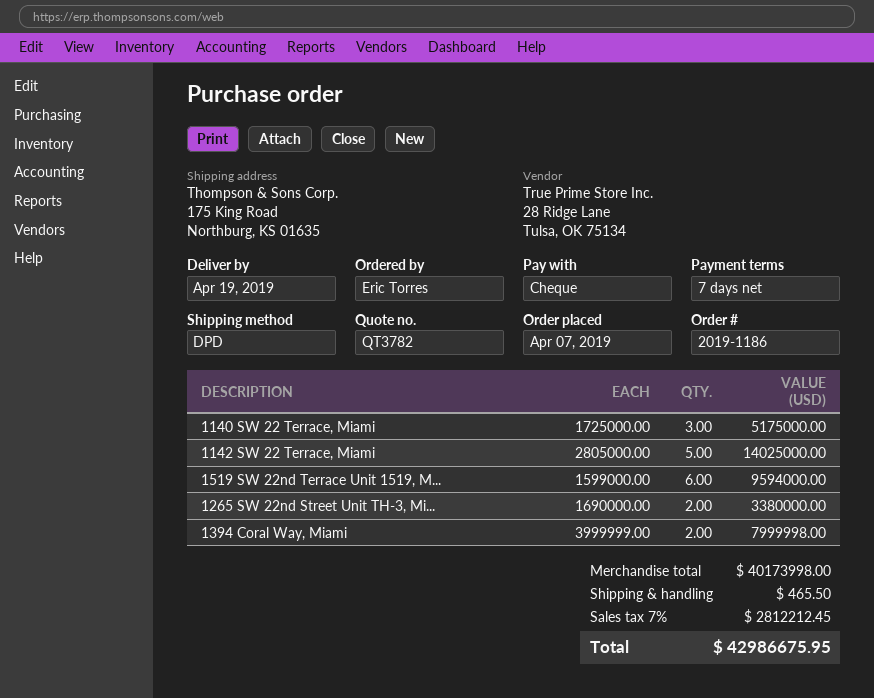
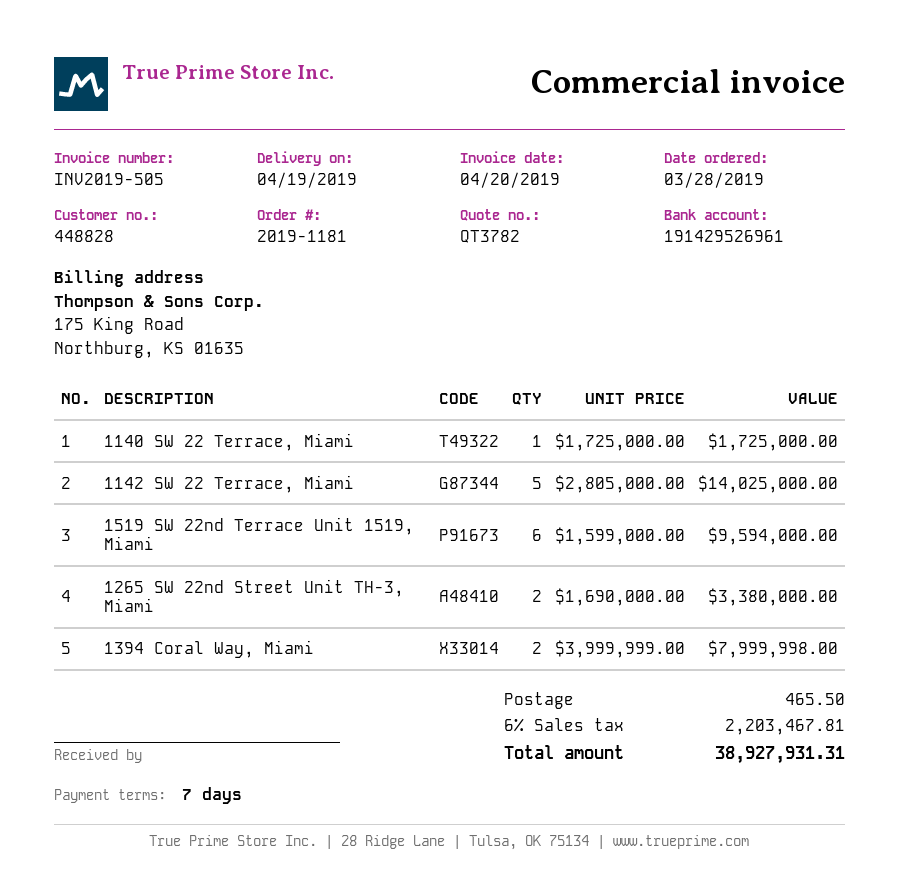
order number: 2019-1186 -> 2019-1181
order date: 2019-04-07 -> 2019-03-28
1140 SW 22 Terrace, Miami: 3 x 1725000.00 = 5175000.00 -> 1 x 1725000.00 = 1725000.00
tax: 7% = 2812212.45 -> 6% = 2203467.81
total: 42986675.95 -> 38927931.31

